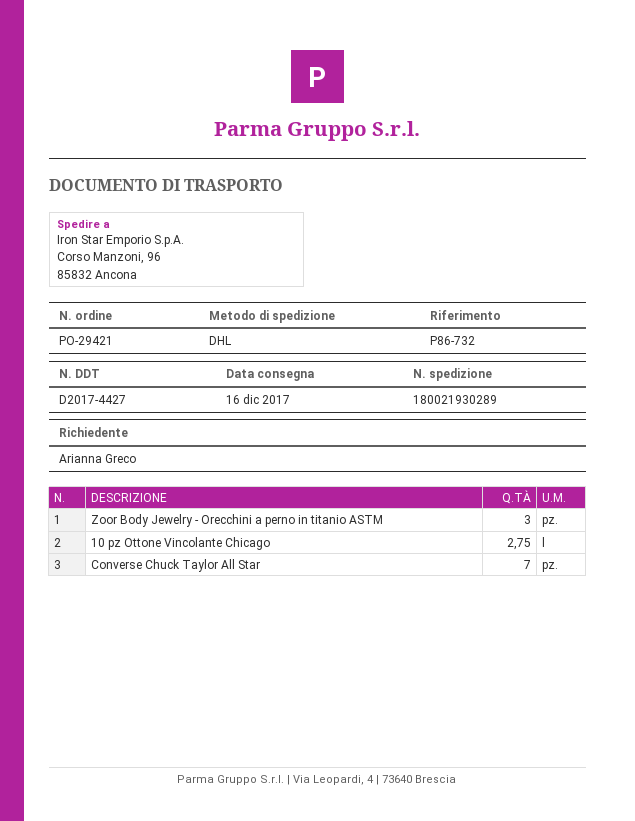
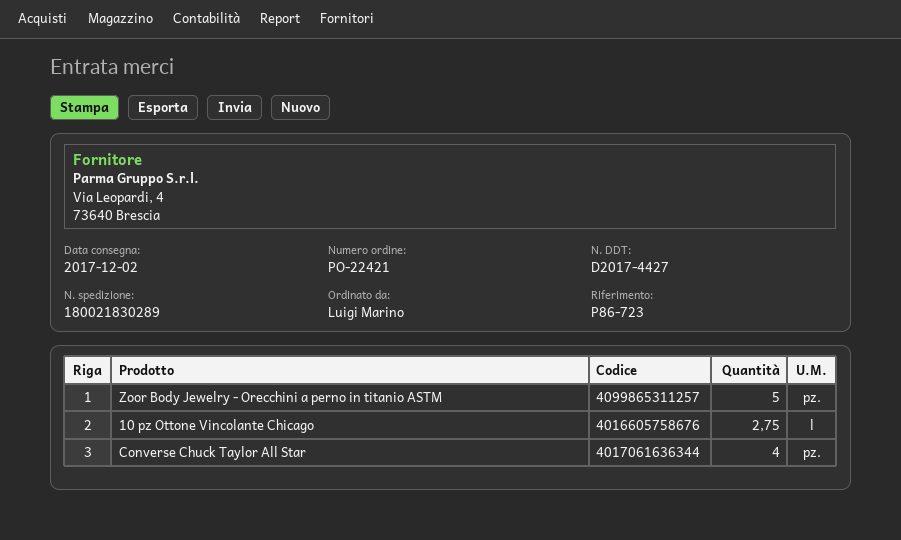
order number: PO-29421 -> PO-22421
delivery date: 2017-12-16 -> 2017-12-02
reference: P86-732 -> P86-723
ordered by: Arianna Greco -> Luigi Marino
tracking number: 180021930289 -> 180021830289
Zoor Body Jewelry - Orecchini a perno in titanio ASTM: 3 -> 5
Converse Chuck Taylor All Star: 7 -> 4

